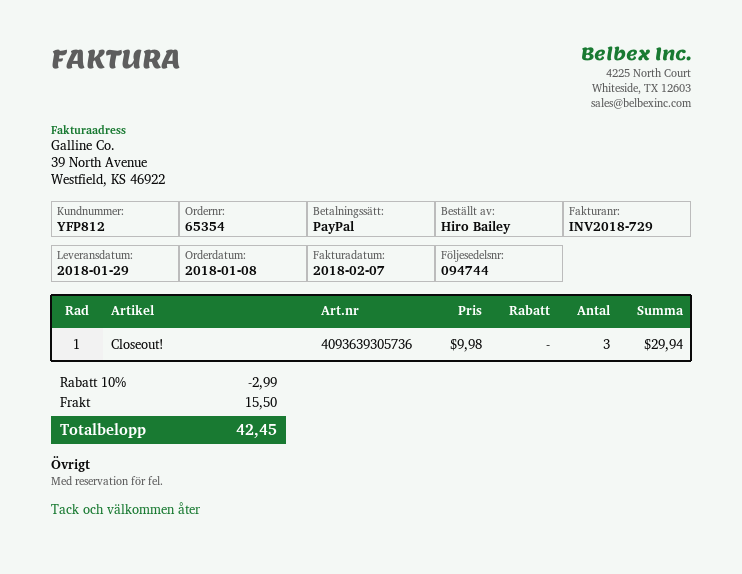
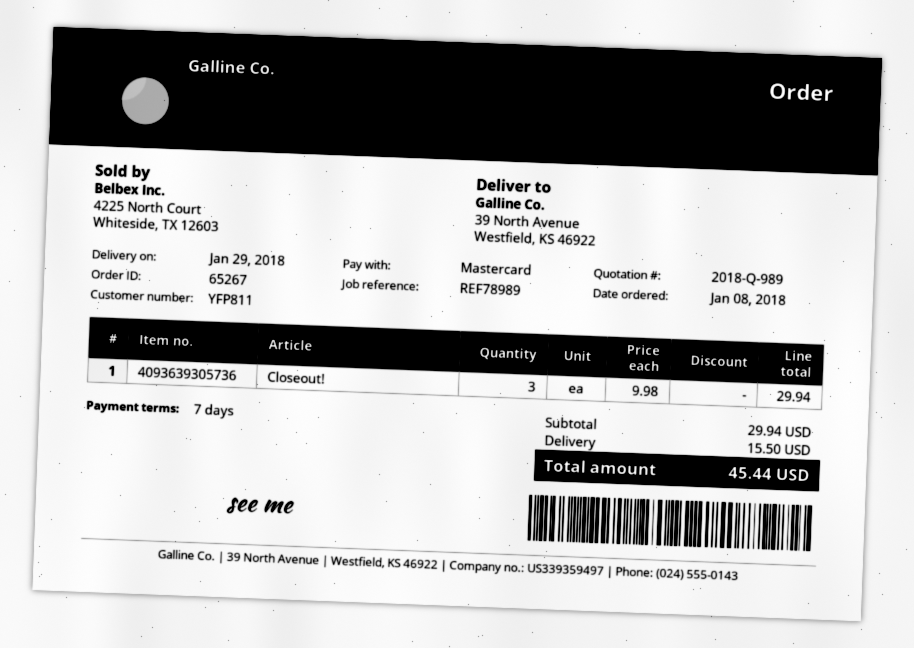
order number: 65354 -> 65267
customer number: YFP812 -> YFP811
payment method: PayPal -> Mastercard
discount: 10% = 2.99 -> none
total: 42.45 -> 45.44

